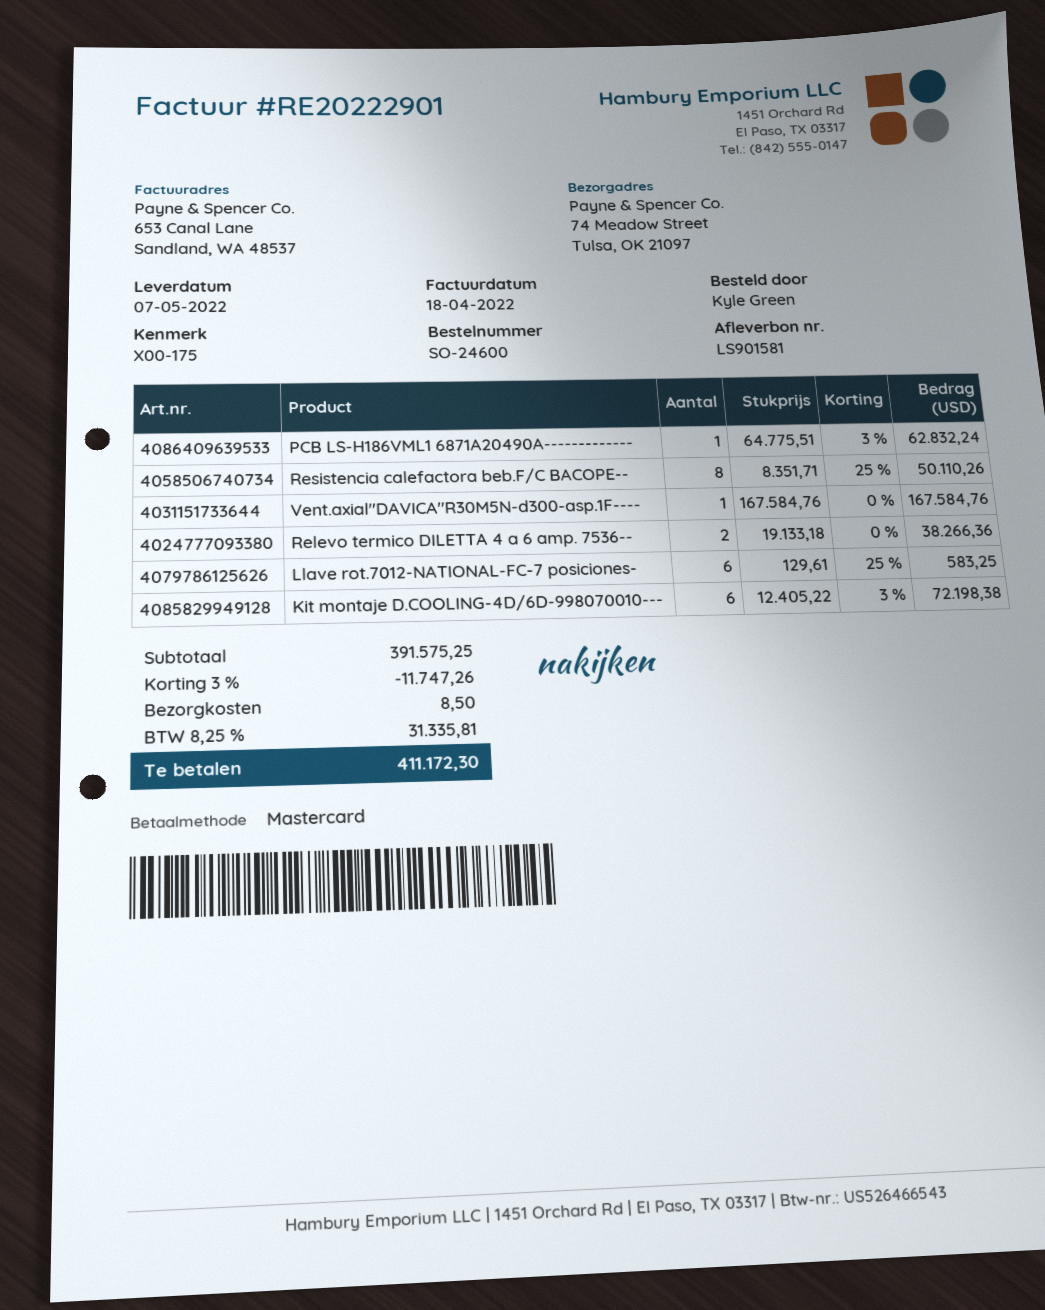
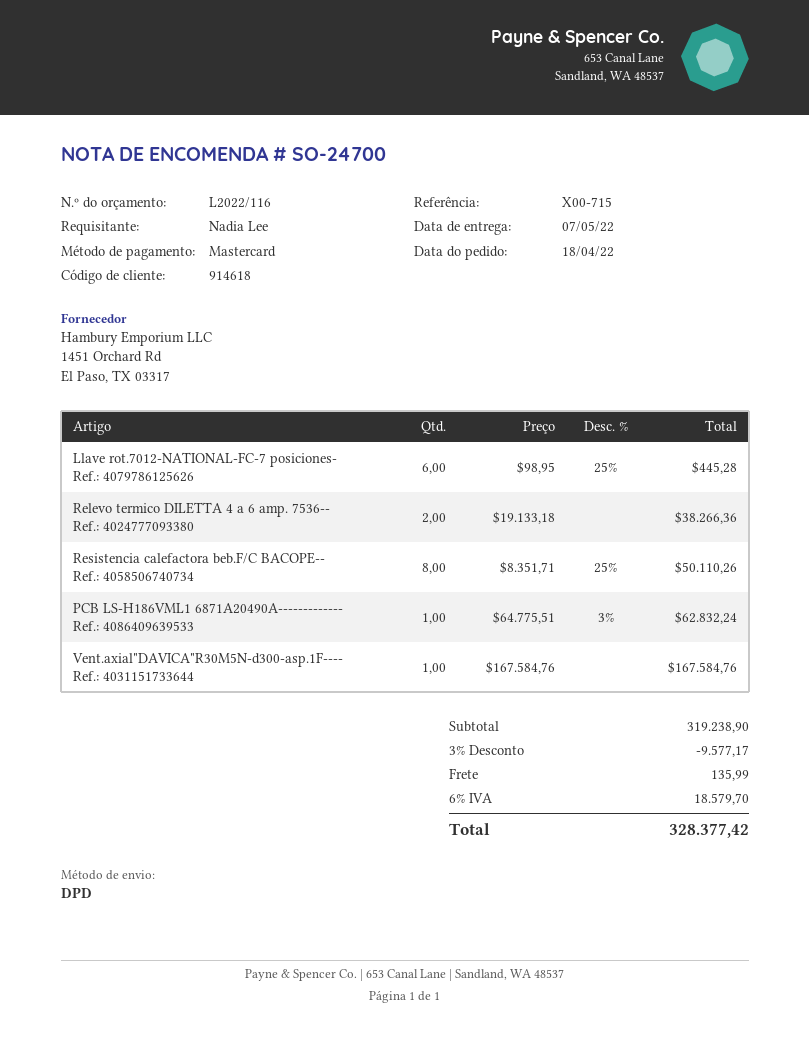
order number: SO-24600 -> SO-24700
reference: X00-175 -> X00-715
ordered by: Kyle Green -> Nadia Lee
Llave rot.7012-NATIONAL-FC-7 posiciones-: 6 x 129.61 - 25% = 583.25 -> 6 x 98.95 - 25% = 445.28
Kit montaje D.COOLING-4D/6D-998070010---: 6 x 12405.22 - 3% = 72198.38 -> none
subtotal: 391575.25 -> 319238.90
discount: 3% = 11747.26 -> 3% = 9577.17
shipping: 8.50 -> 135.99
tax: 8.25% = 31335.81 -> 6% = 18579.70
total: 411172.30 -> 328377.42

